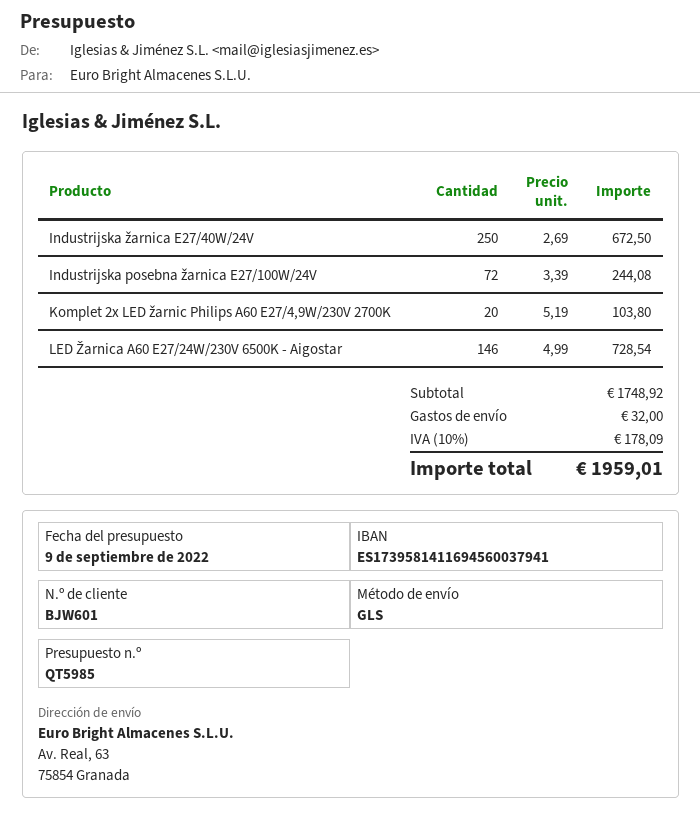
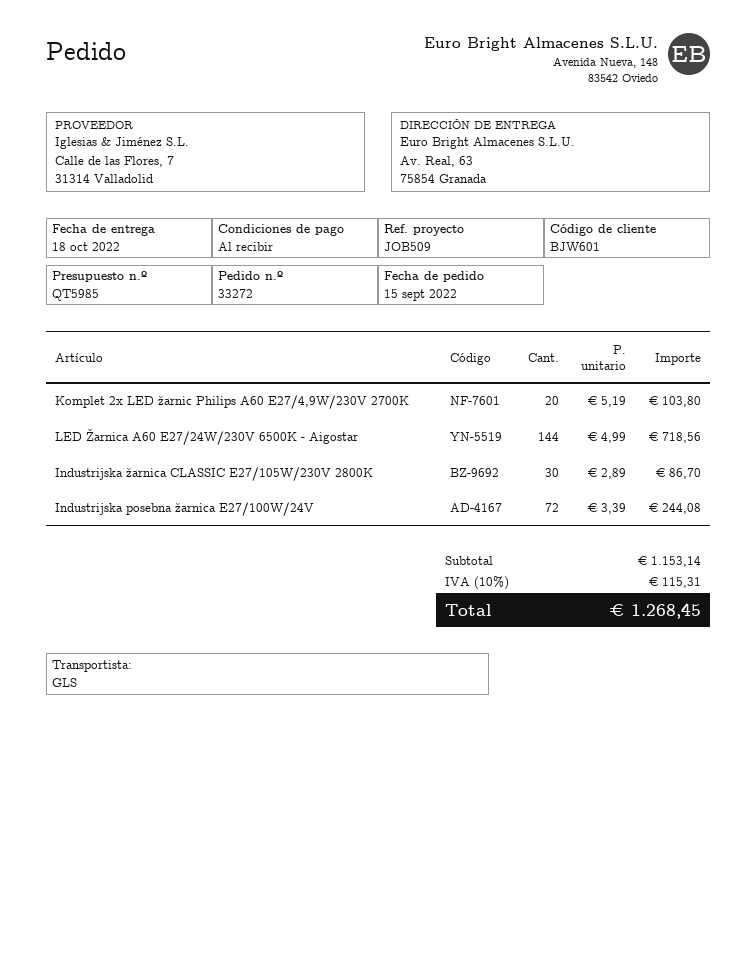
Industrijska žarnica E27/40W/24V: 250 x 2.69 = 672.50 -> none
LED Žarnica A60 E27/24W/230V 6500K - Aigostar: 146 x 4.99 = 728.54 -> 144 x 4.99 = 718.56
Industrijska žarnica CLASSIC E27/105W/230V 2800K: none -> 30 x 2.89 = 86.70
subtotal: 1748.92 -> 1153.14
shipping: 32.00 -> none
tax: 10% = 178.09 -> 10% = 115.31
total: 1959.01 -> 1268.45

